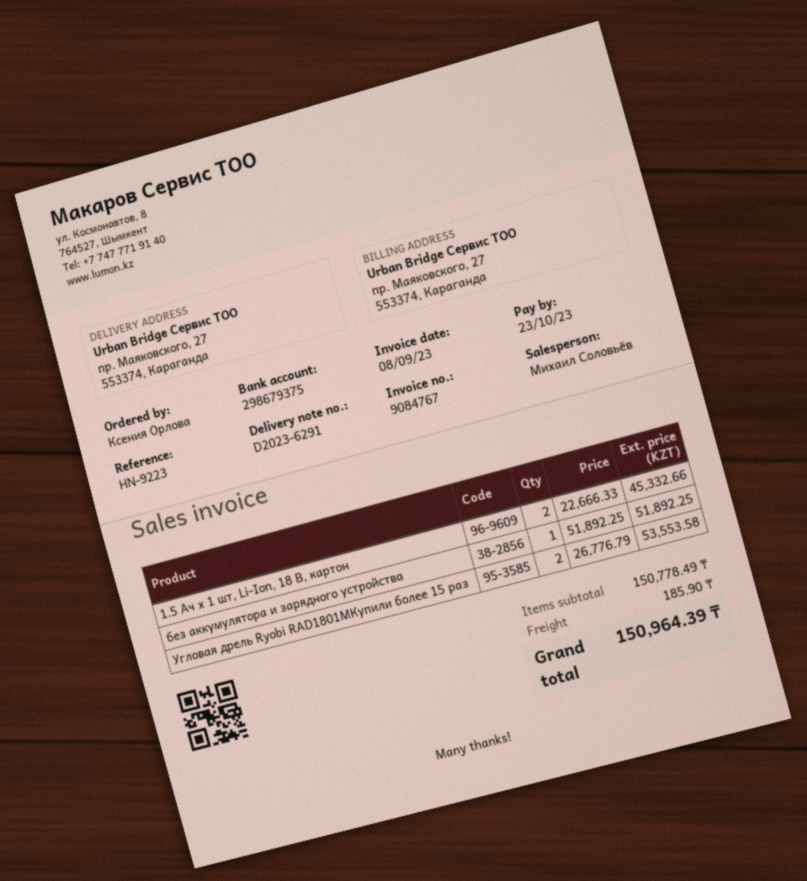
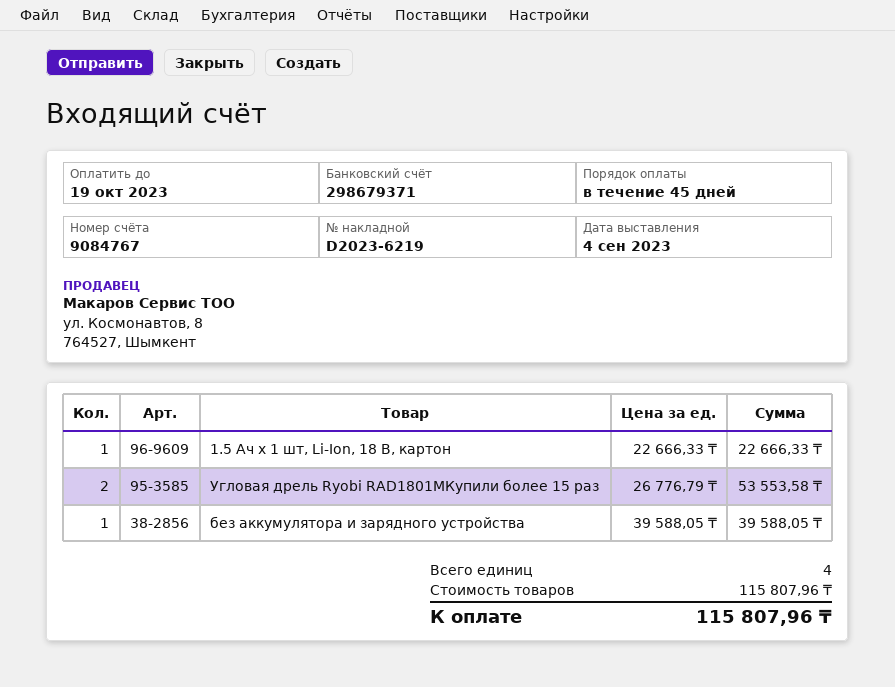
delivery note number: D2023-6291 -> D2023-6219
invoice date: 2023-09-08 -> 2023-09-04
due date: 2023-10-23 -> 2023-10-19
bank account: 298679375 -> 298679371
1.5 Ач x 1 шт, Li-Ion, 18 В, картон: 2 x 22666.33 = 45332.66 -> 1 x 22666.33 = 22666.33
без аккумулятора и зарядного устройства: 1 x 51892.25 = 51892.25 -> 1 x 39588.05 = 39588.05
subtotal: 150778.49 -> 115807.96
shipping: 185.90 -> none
total: 150964.39 -> 115807.96

